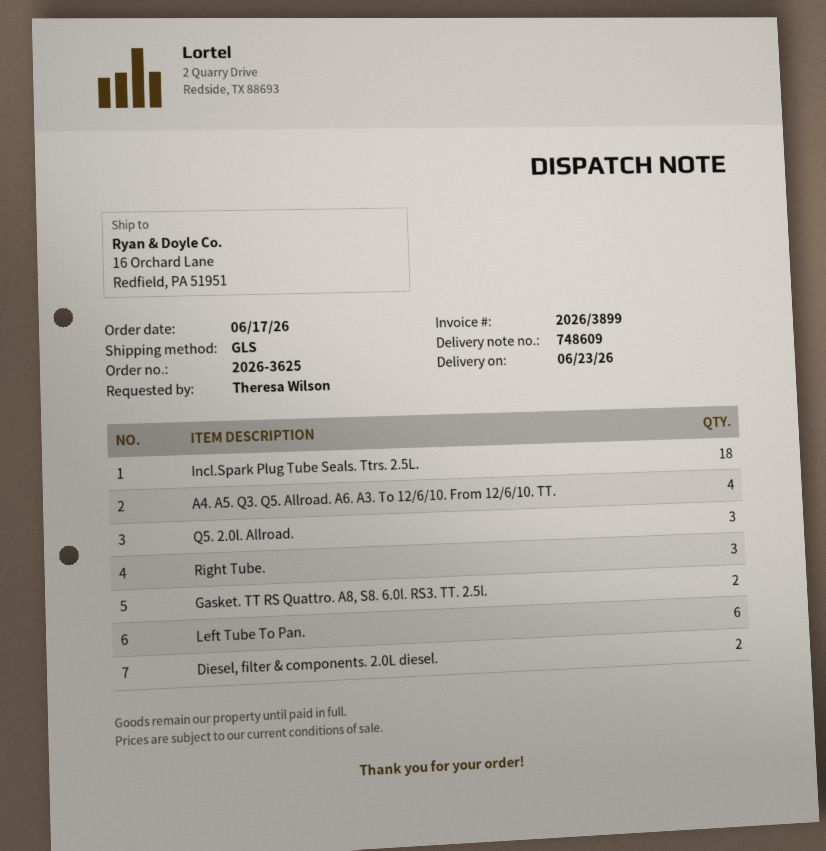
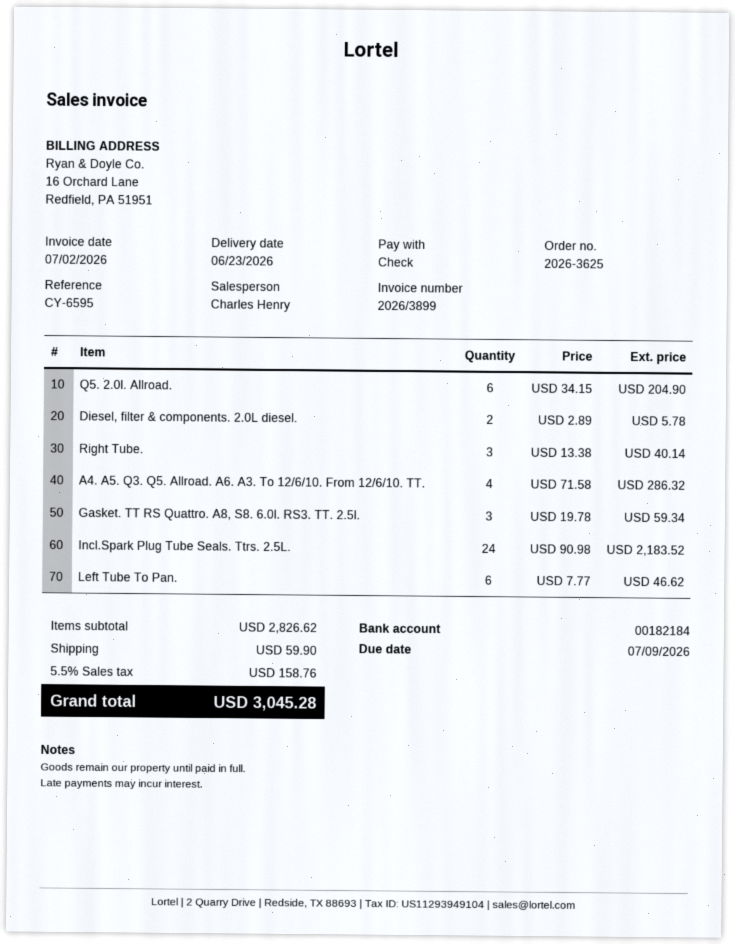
Incl.Spark Plug Tube Seals. Ttrs. 2.5L.: 18 -> 24
Q5. 2.0l. Allroad.: 3 -> 6
Gasket. TT RS Quattro. A8, S8. 6.0l. RS3. TT. 2.5l.: 2 -> 3

